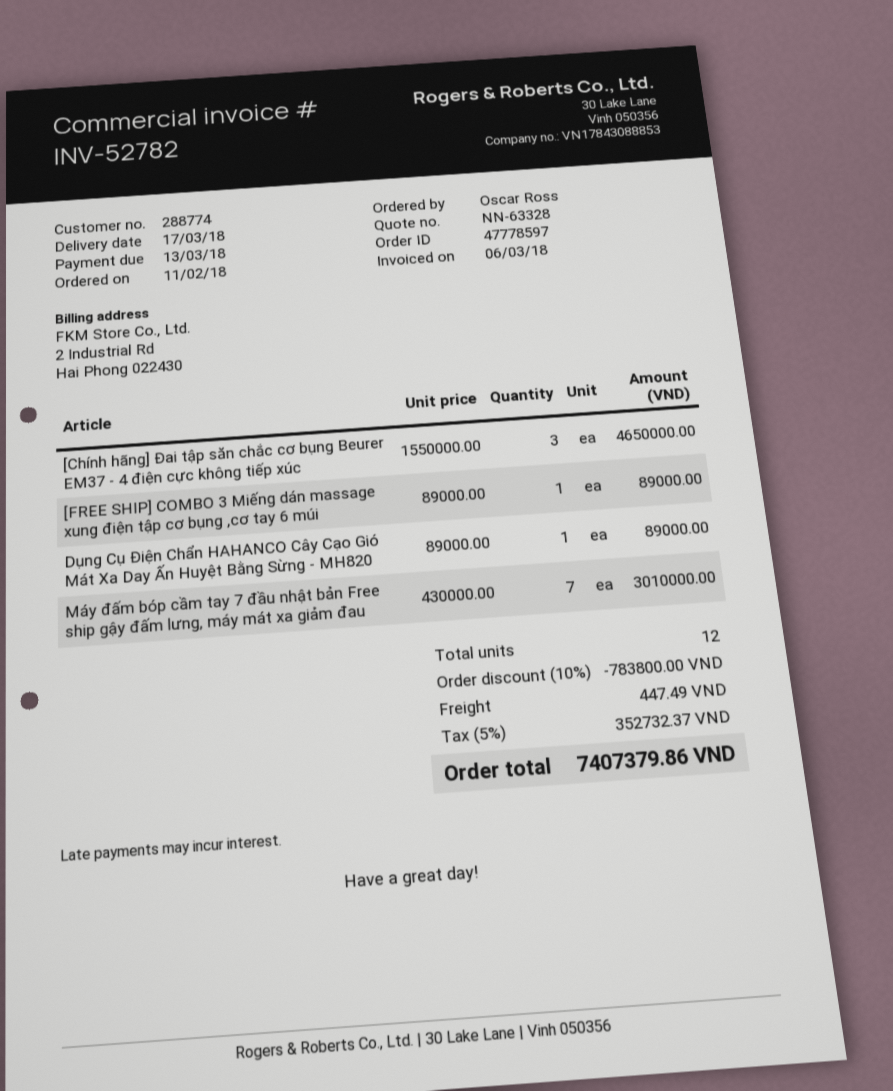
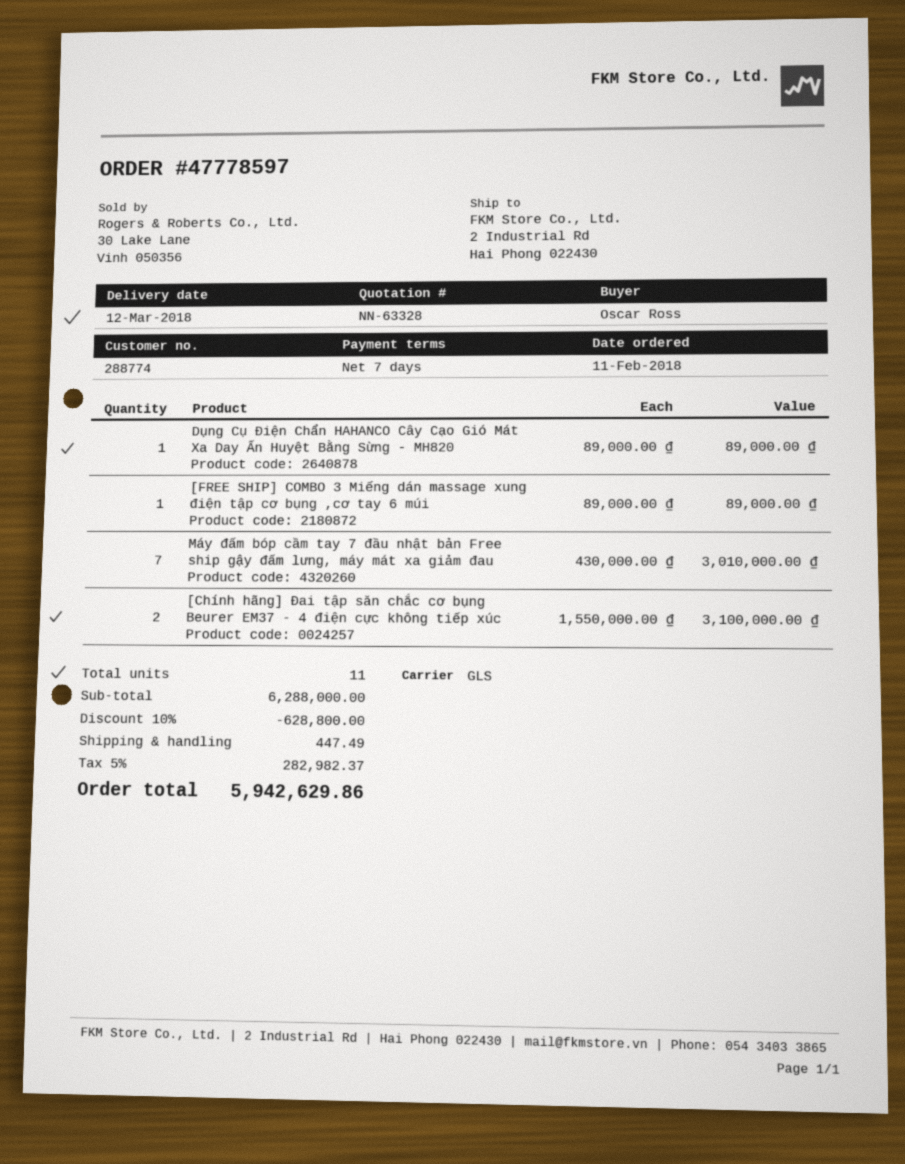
delivery date: 2018-03-17 -> 2018-03-12
[Chính hãng] Đai tập săn chắc cơ bụng Beurer EM37 - 4 điện cực không tiếp xúc: 3 x 1550000.00 = 4650000.00 -> 2 x 1550000.00 = 3100000.00
total quantity: 12 -> 11
discount: 10% = 783800.00 -> 10% = 628800.00
tax: 5% = 352732.37 -> 5% = 282982.37
total: 7407379.86 -> 5942629.86

